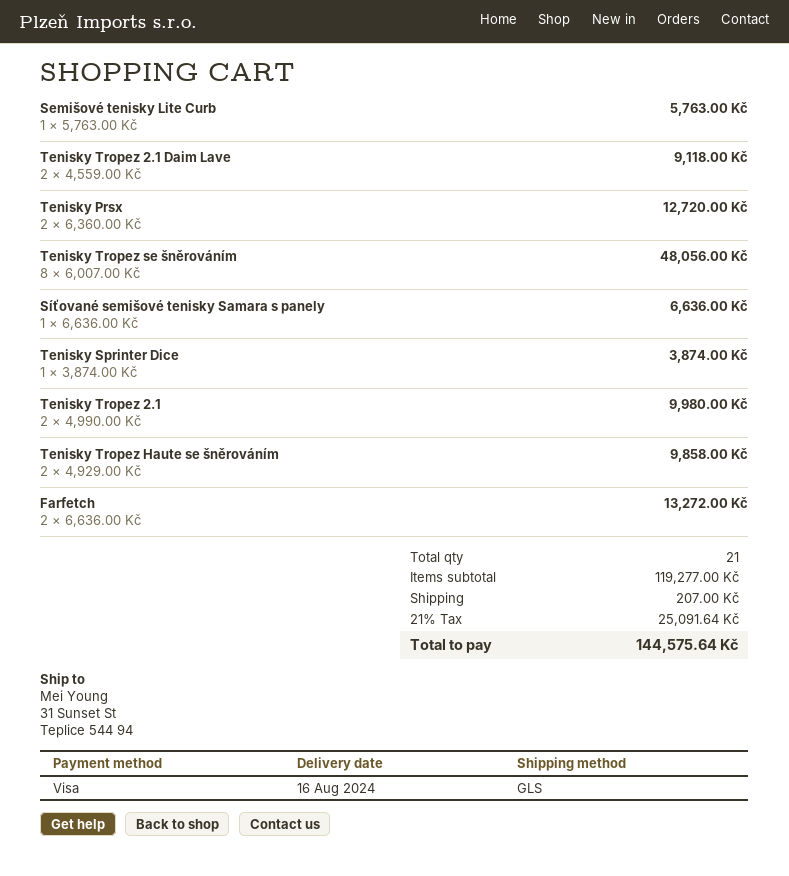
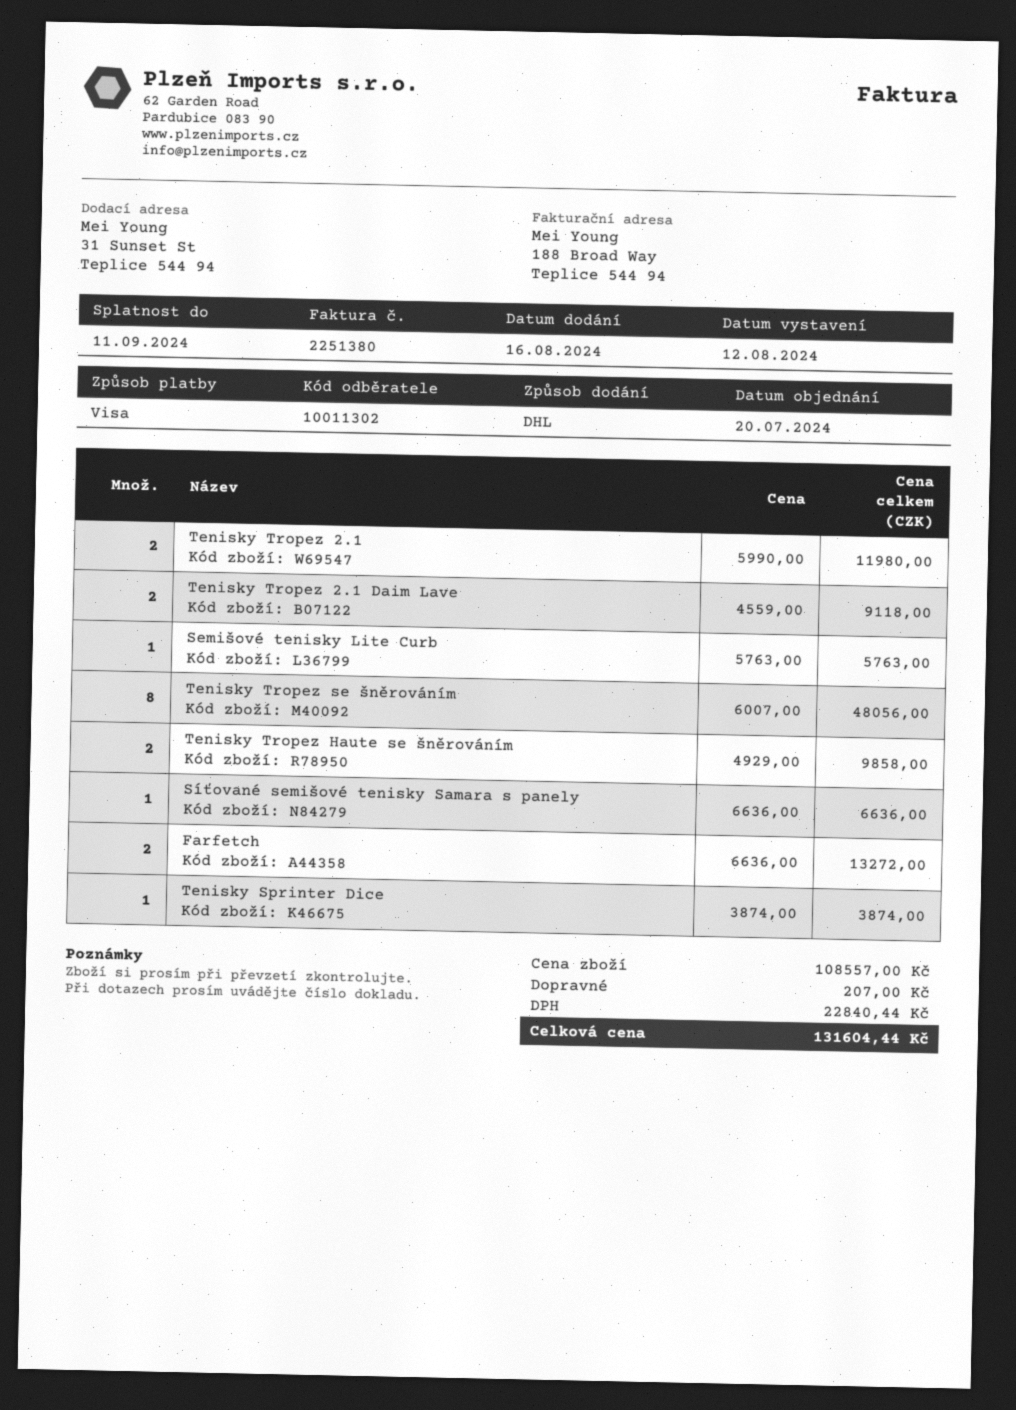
shipping method: GLS -> DHL
Tenisky Prsx: 2 x 6360.00 = 12720.00 -> none
Tenisky Tropez 2.1: 2 x 4990.00 = 9980.00 -> 2 x 5990.00 = 11980.00
subtotal: 119277.00 -> 108557.00
tax: 25091.64 -> 22840.44
total: 144575.64 -> 131604.44

